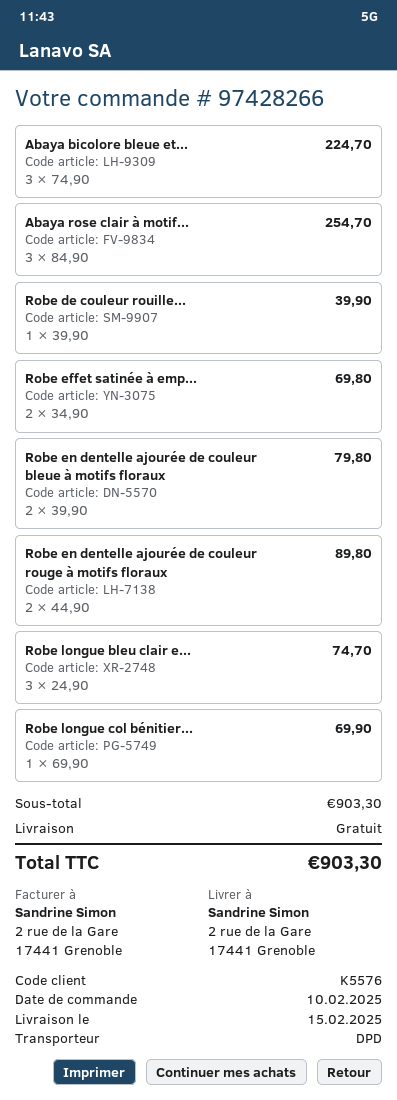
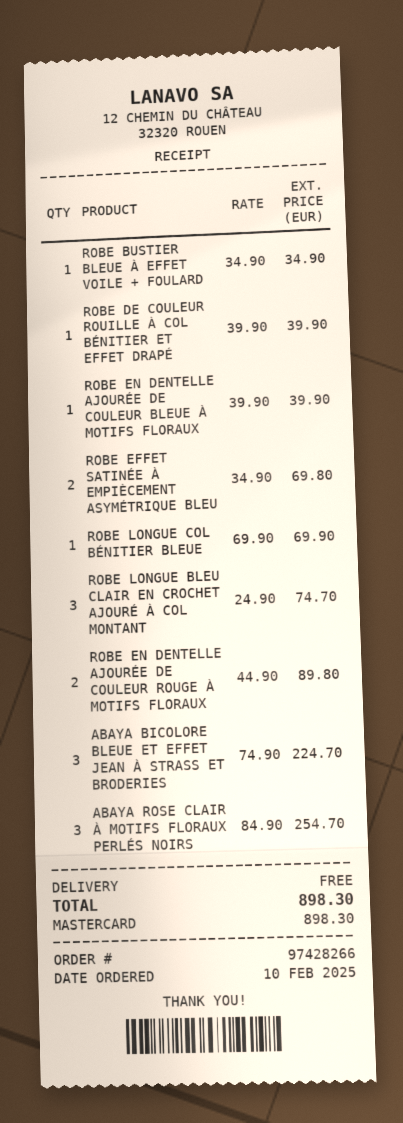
Robe en dentelle ajourée de couleur bleue à motifs floraux: 2 x 39.90 = 79.80 -> 1 x 39.90 = 39.90
ROBE BUSTIER BLEUE À EFFET VOILE + FOULARD: none -> 1 x 34.90 = 34.90
total: 903.30 -> 898.30

